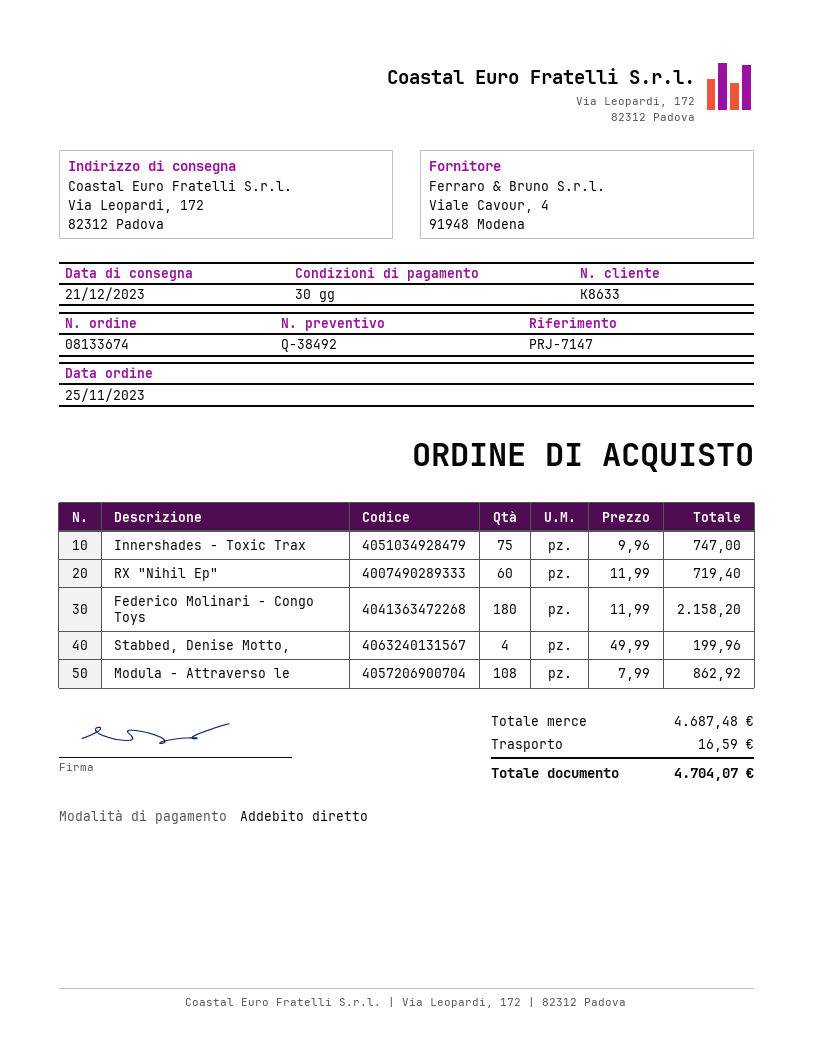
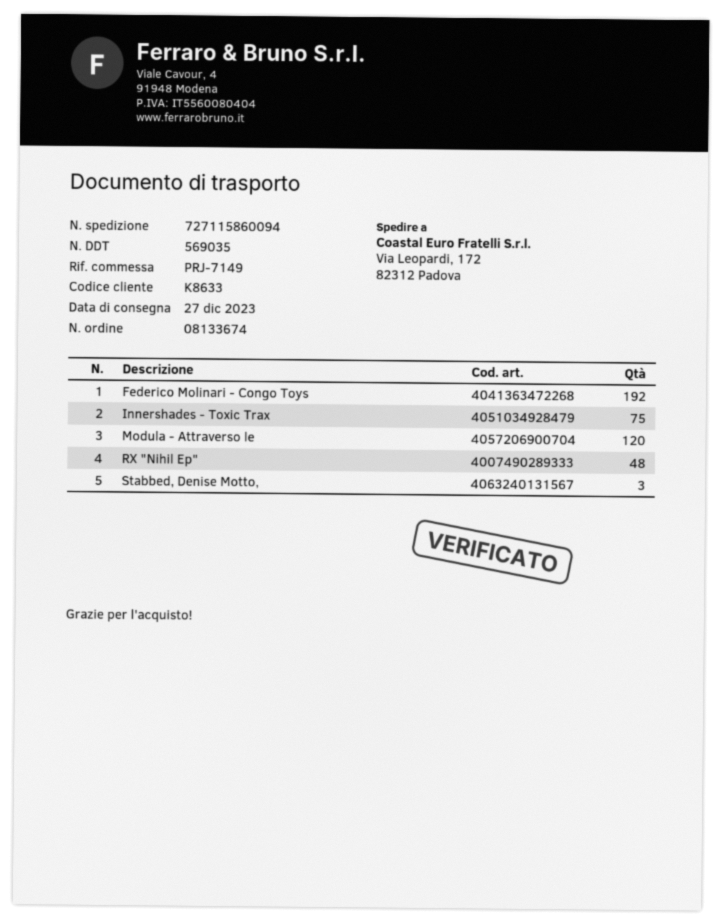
delivery date: 2023-12-21 -> 2023-12-27
reference: PRJ-7147 -> PRJ-7149
RX "Nihil Ep": 60 -> 48
Federico Molinari - Congo Toys: 180 -> 192
Stabbed, Denise Motto,: 4 -> 3
Modula - Attraverso le: 108 -> 120

